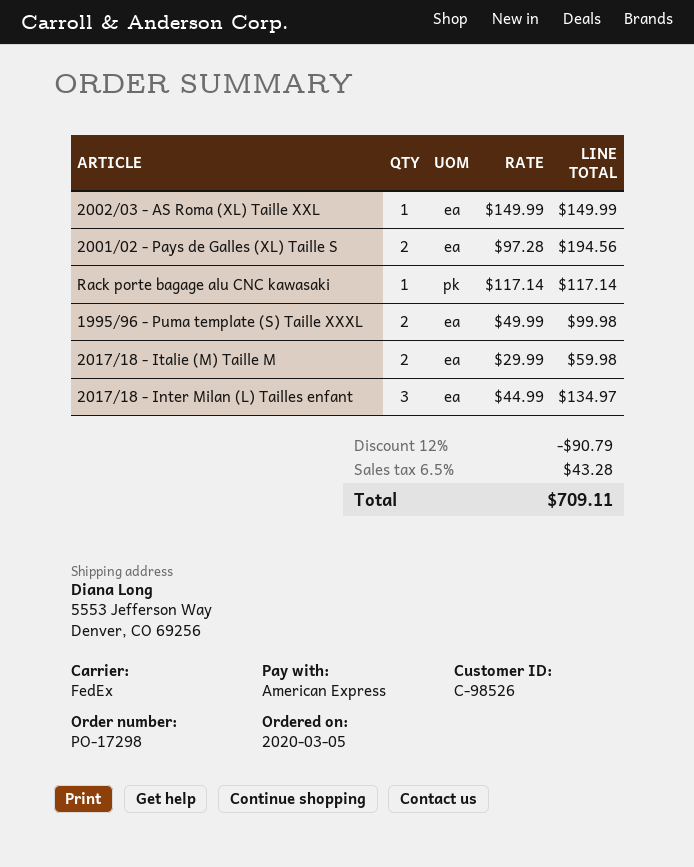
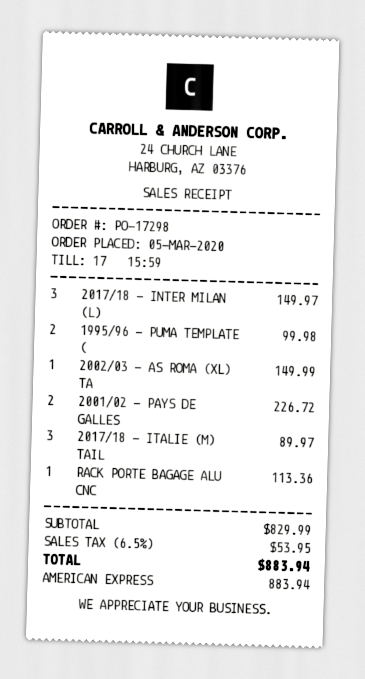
2001/02 - Pays de Galles (XL) Taille S: 2 for 194.56 -> 2 for 226.72
Rack porte bagage alu CNC kawasaki: 1 for 117.14 -> 1 for 113.36
2017/18 - Italie (M) Taille M: 2 for 59.98 -> 3 for 89.97
2017/18 - Inter Milan (L) Tailles enfant: 3 for 134.97 -> 3 for 149.97
discount: 12% = 90.79 -> none
tax: 6.5% = 43.28 -> 6.5% = 53.95
total: 709.11 -> 883.94

